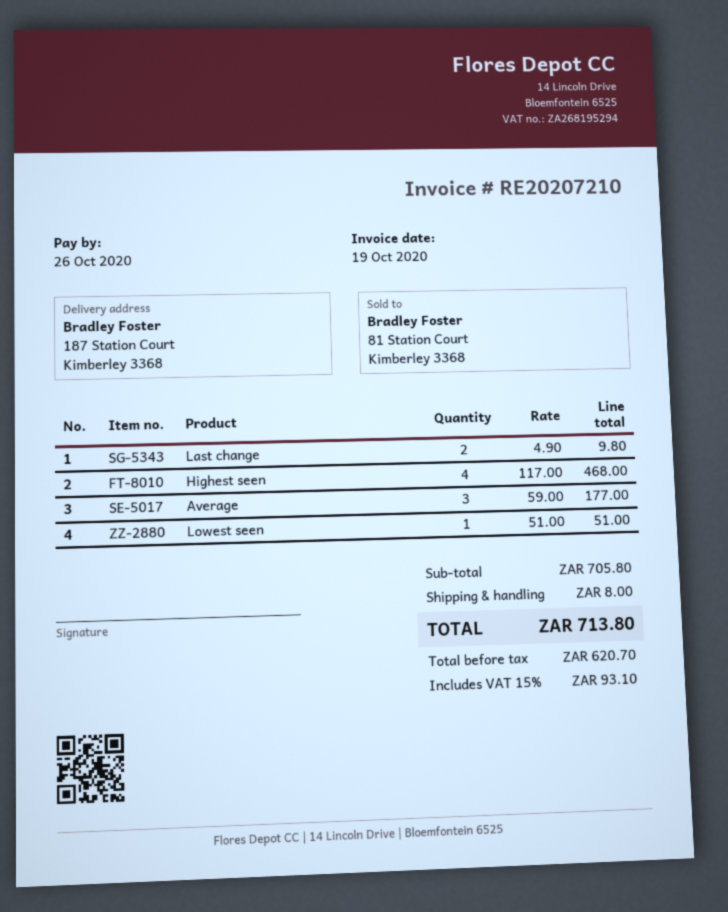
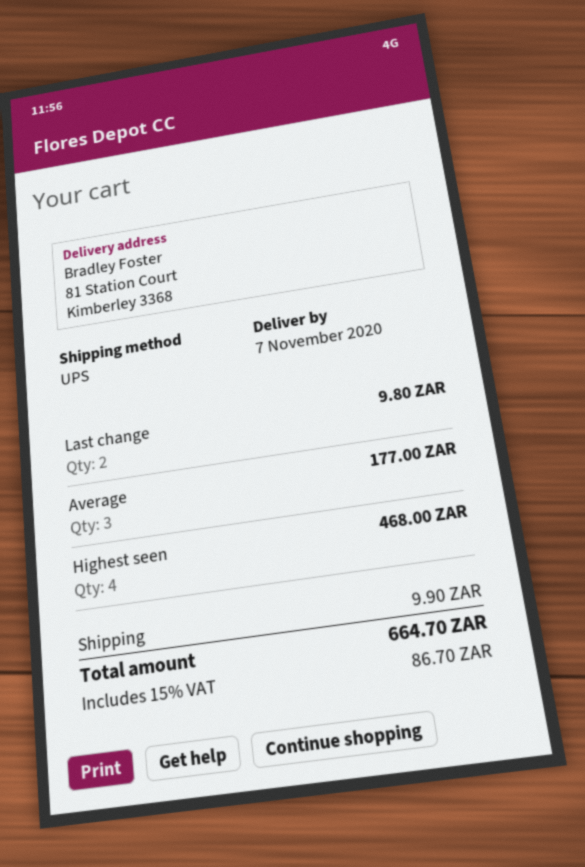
ship to: 187 Station Court, Kimberley 3368 -> 81 Station Court, Kimberley 3368
Lowest seen: 1 for 51.00 -> none
shipping: 8.00 -> 9.90
tax: 15% = 93.10 -> 15% = 86.70
total: 713.80 -> 664.70

